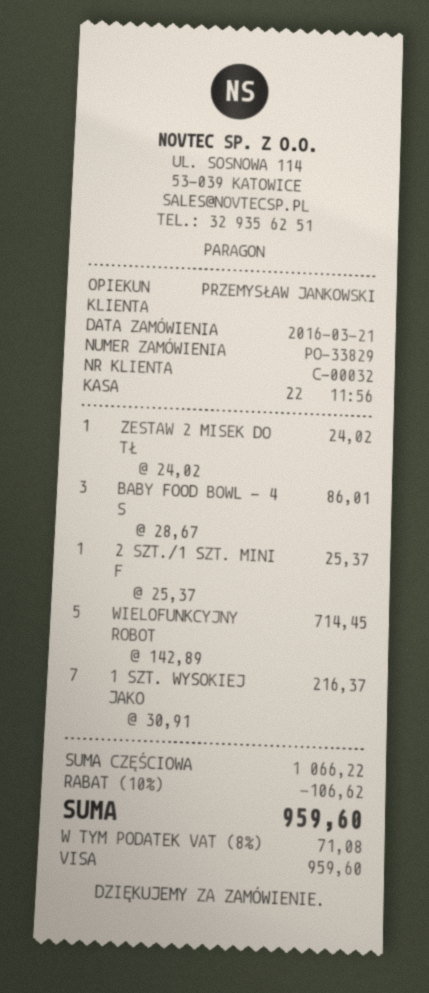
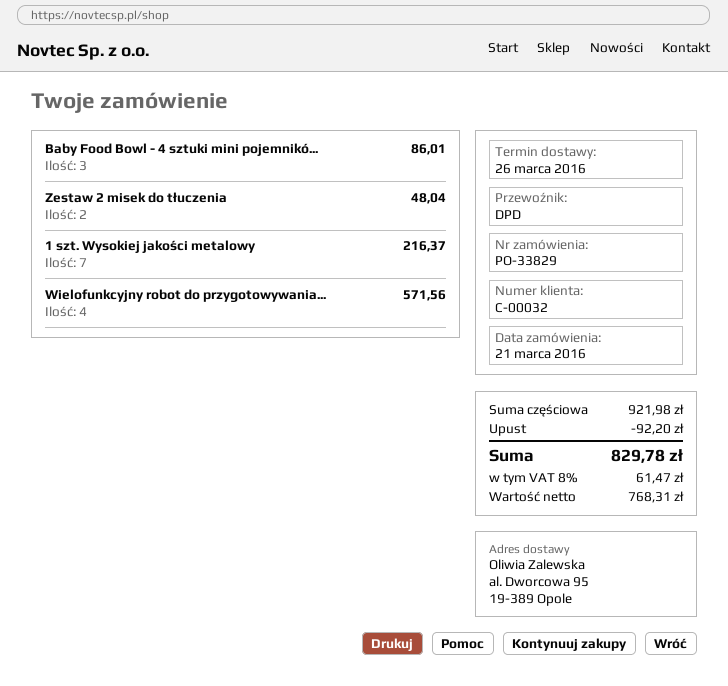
ZESTAW 2 MISEK DO TŁ: 1 for 24.02 -> 2 for 48.04
2 SZT./1 SZT. MINI F: 1 for 25.37 -> none
WIELOFUNKCYJNY ROBOT: 5 for 714.45 -> 4 for 571.56
subtotal: 1066.22 -> 921.98
discount: 106.62 -> 92.20
tax: 8% = 71.08 -> 8% = 61.47
total: 959.60 -> 829.78

